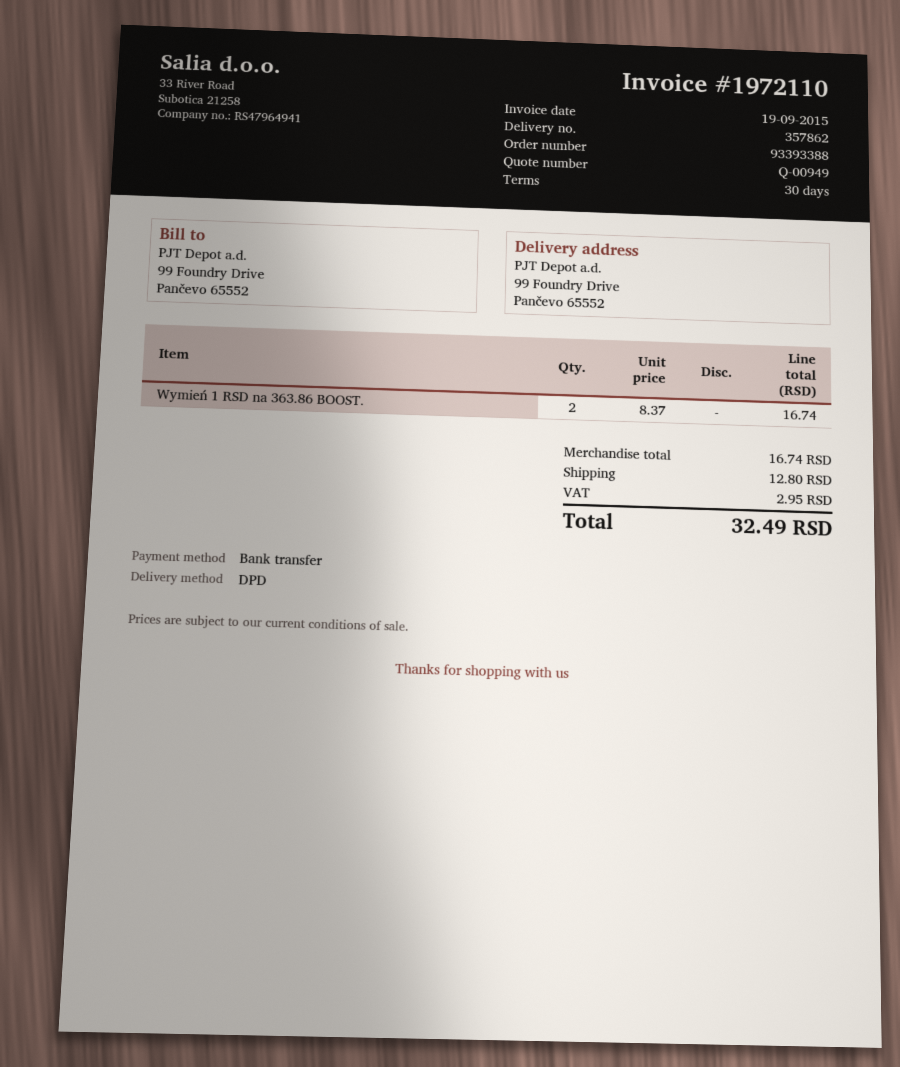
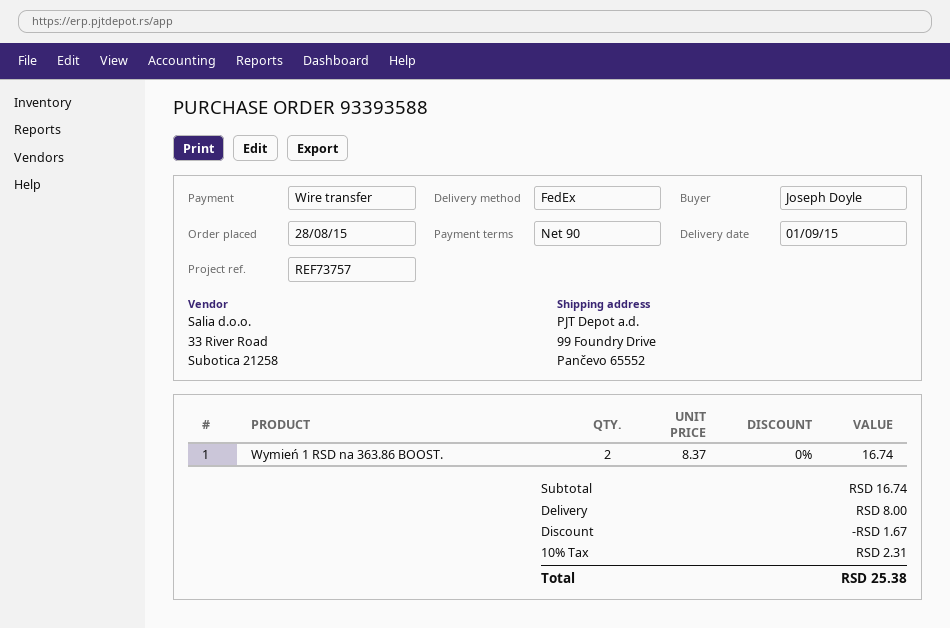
order number: 93393388 -> 93393588
payment terms: 30 days -> 90 days
shipping method: DPD -> FedEx
discount: none -> 1.67
shipping: 12.80 -> 8.00
tax: 2.95 -> 2.31
total: 32.49 -> 25.38

